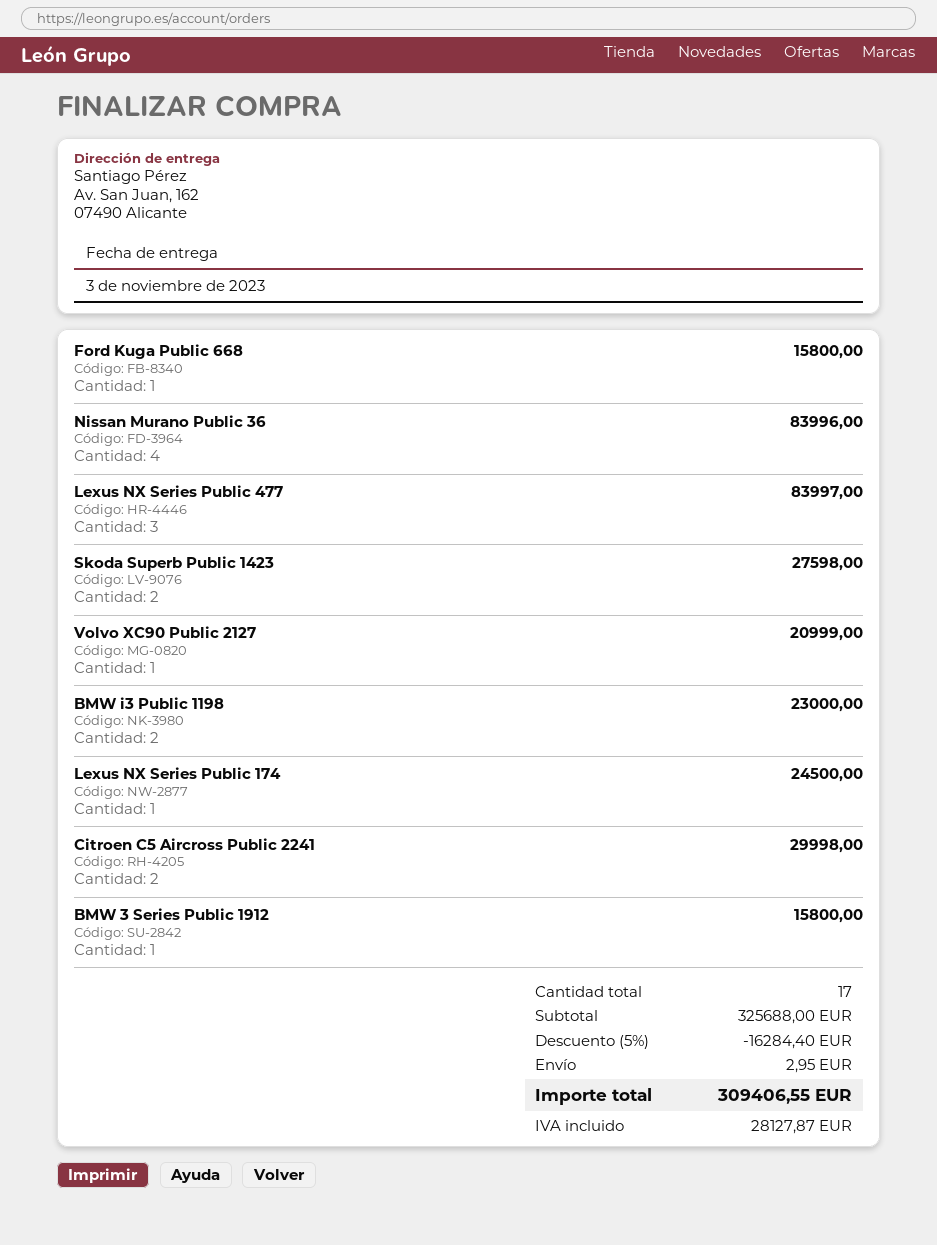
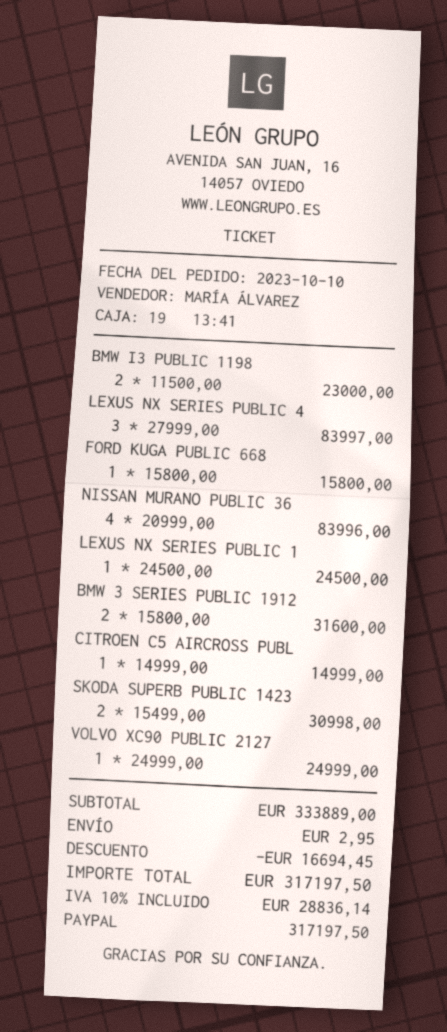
Skoda Superb Public 1423: 2 for 27598.00 -> 2 for 30998.00
Volvo XC90 Public 2127: 1 for 20999.00 -> 1 for 24999.00
Citroen C5 Aircross Public 2241: 2 for 29998.00 -> 1 for 14999.00
BMW 3 Series Public 1912: 1 for 15800.00 -> 2 for 31600.00
subtotal: 325688.00 -> 333889.00
discount: 16284.40 -> 16694.45
tax: 28127.87 -> 28836.14
total: 309406.55 -> 317197.50

